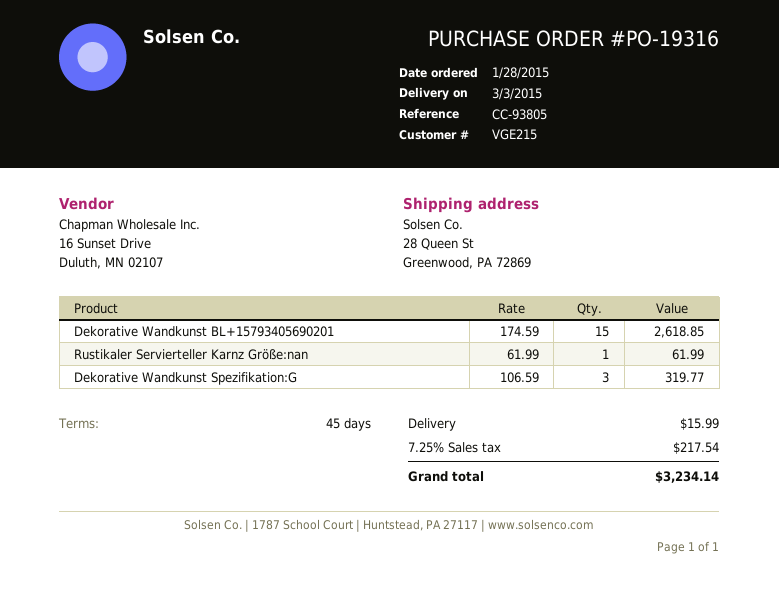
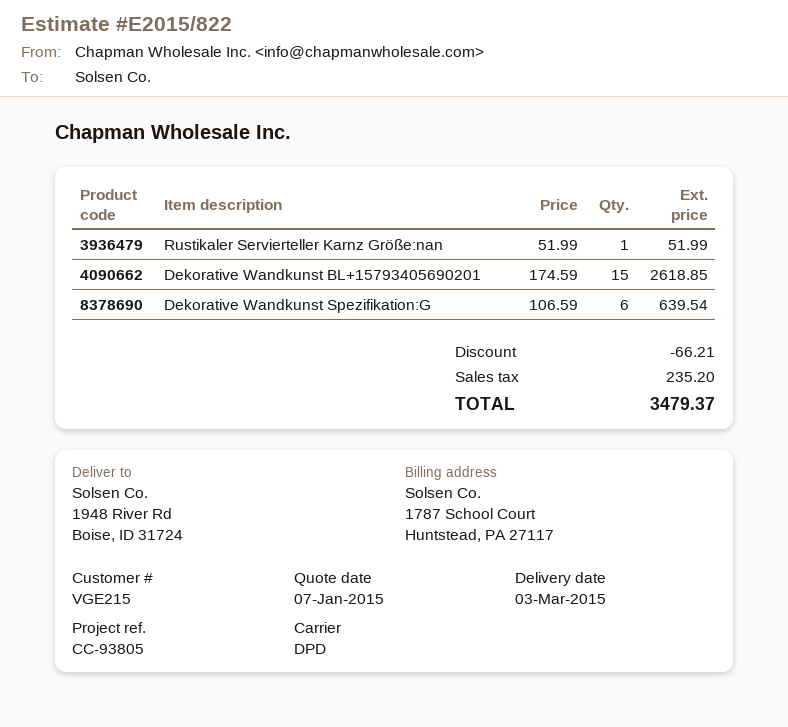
ship to: 28 Queen St, Greenwood, PA 72869 -> 1948 River Rd, Boise, ID 31724
Rustikaler Servierteller Karnz Größe:nan: 1 x 61.99 = 61.99 -> 1 x 51.99 = 51.99
Dekorative Wandkunst Spezifikation:G: 3 x 106.59 = 319.77 -> 6 x 106.59 = 639.54
discount: none -> 66.21
shipping: 15.99 -> none
tax: 217.54 -> 235.20
total: 3234.14 -> 3479.37

